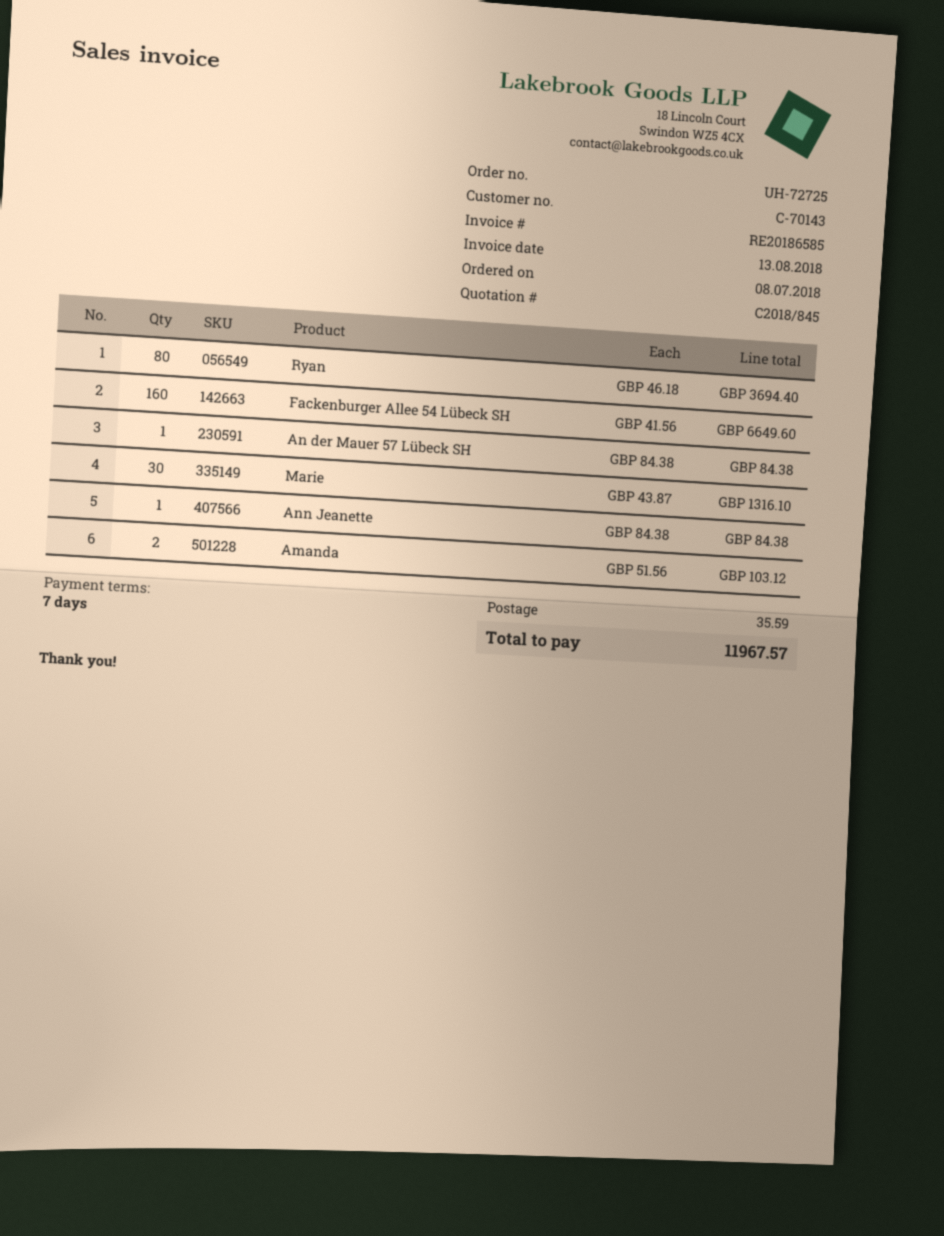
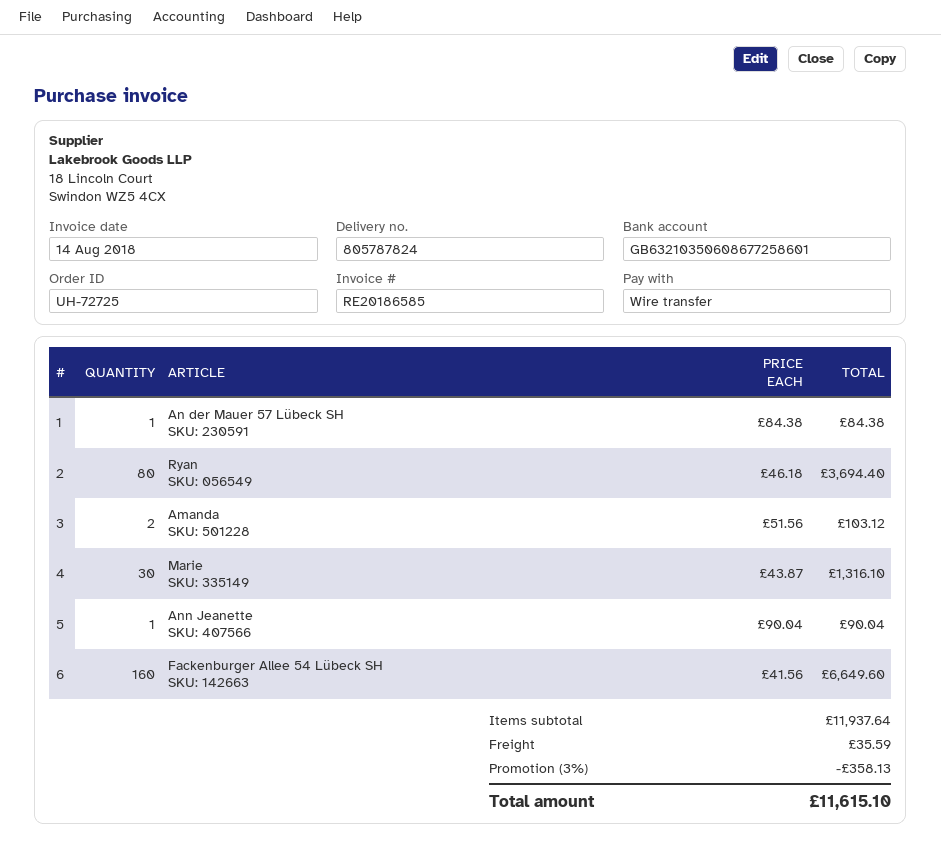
invoice date: 2018-08-13 -> 2018-08-14
Ann Jeanette: 1 x 84.38 = 84.38 -> 1 x 90.04 = 90.04
discount: none -> 3% = 358.13
total: 11967.57 -> 11615.10

